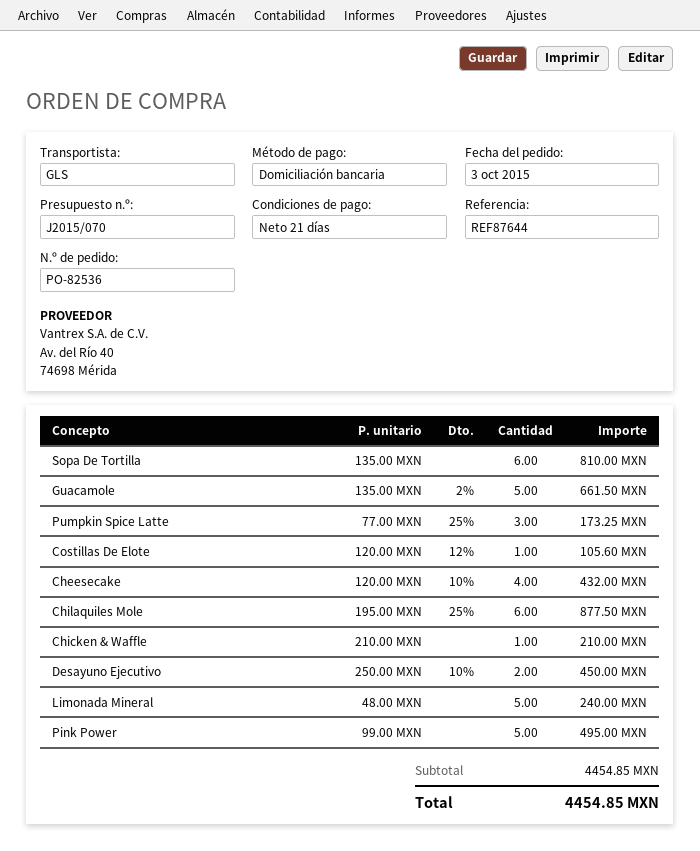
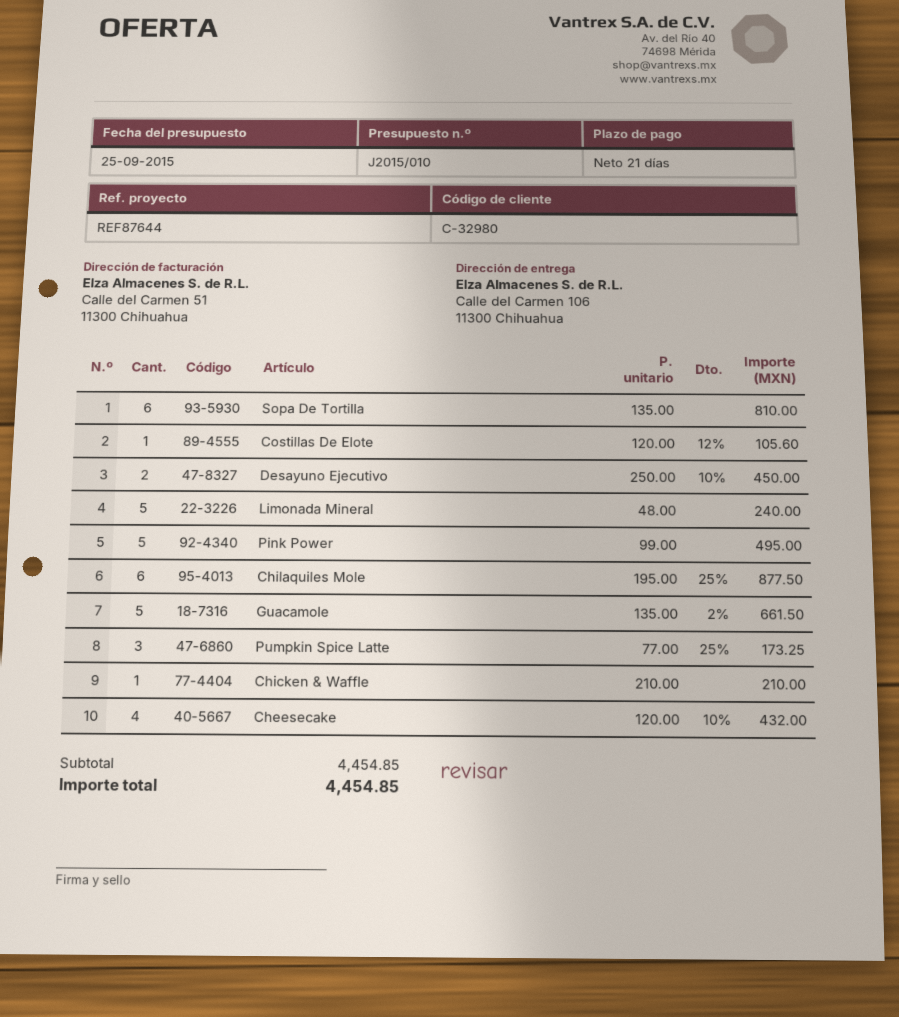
quote number: J2015/070 -> J2015/010

